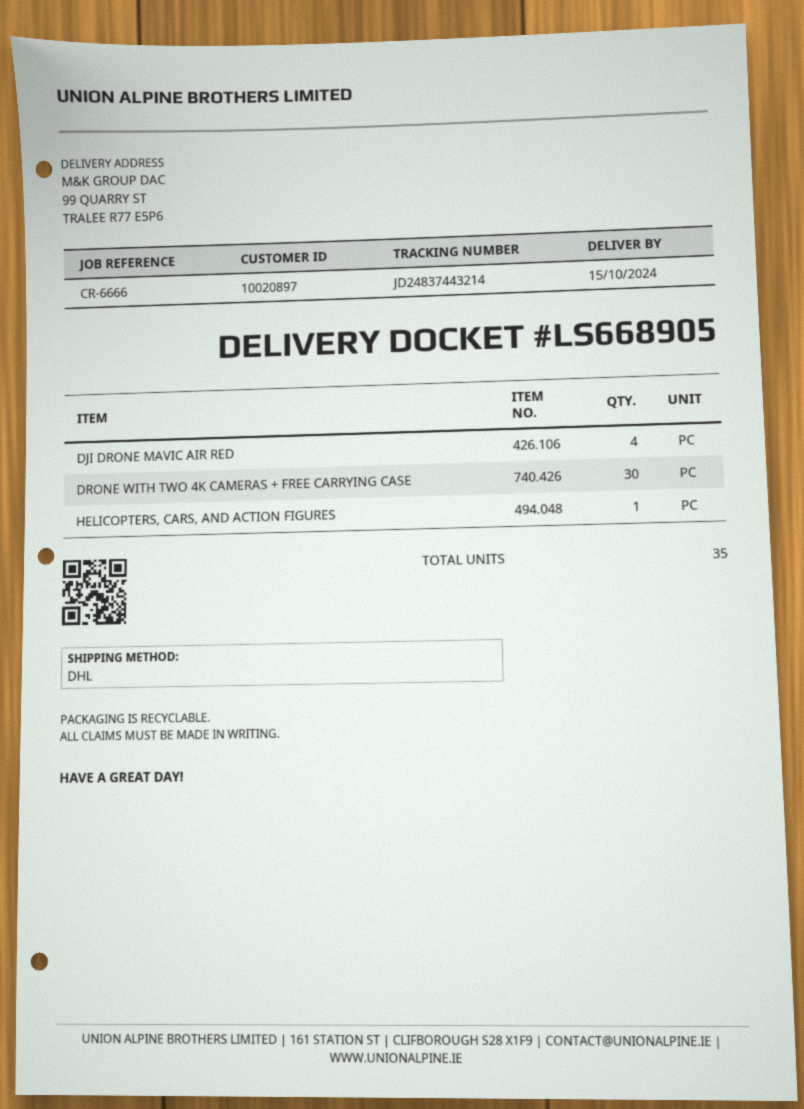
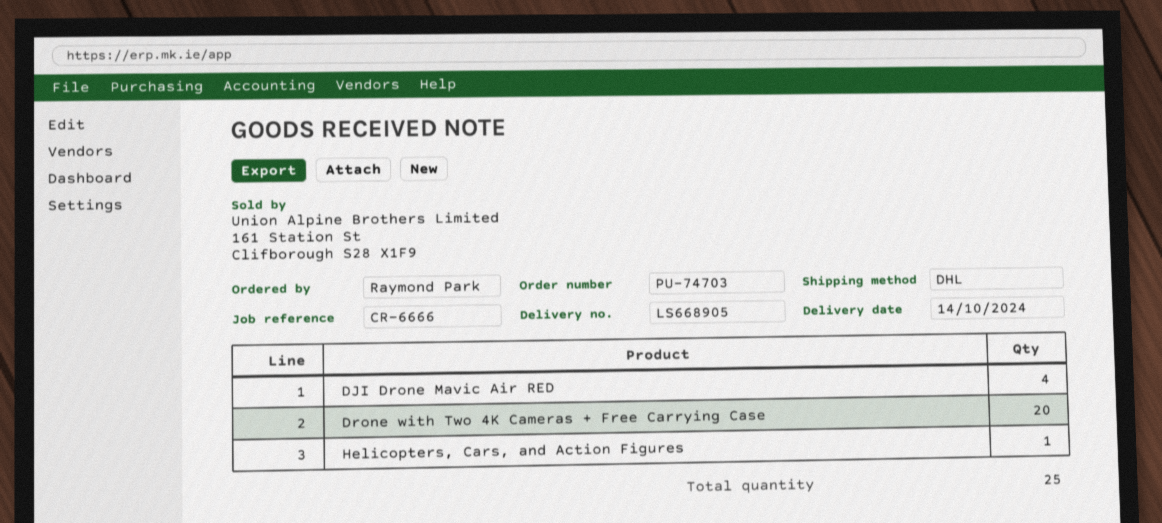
delivery date: 2024-10-15 -> 2024-10-14
DRONE WITH TWO 4K CAMERAS + FREE CARRYING CASE: 30 -> 20
total quantity: 35 -> 25

